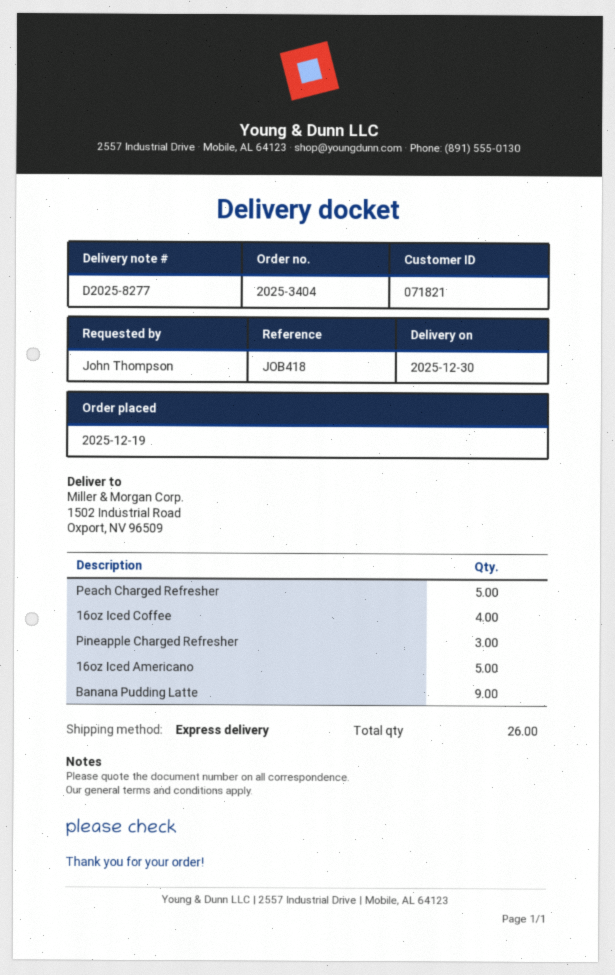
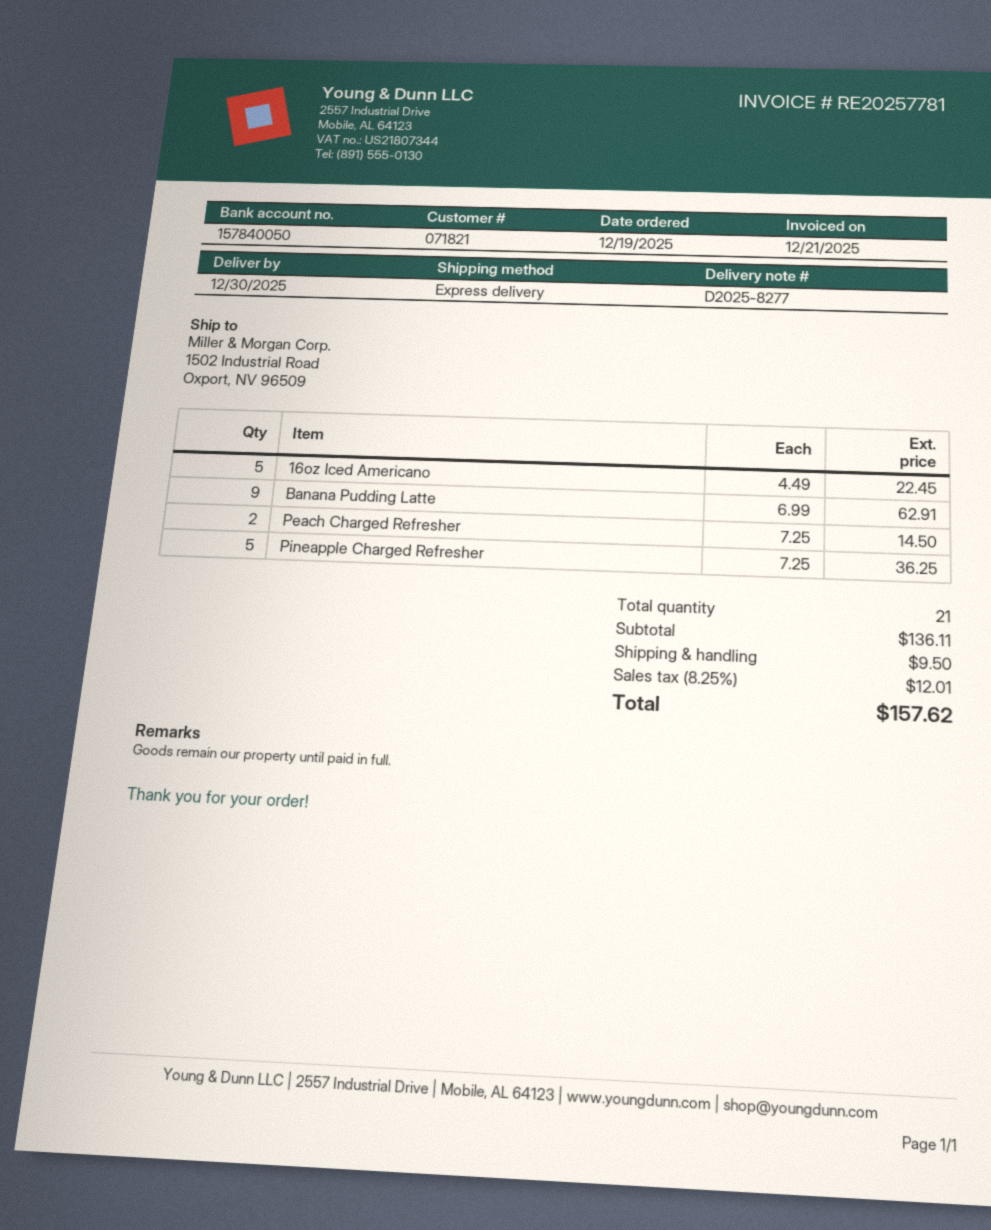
Peach Charged Refresher: 5 -> 2
16oz Iced Coffee: 4 -> none
Pineapple Charged Refresher: 3 -> 5
total quantity: 26 -> 21

